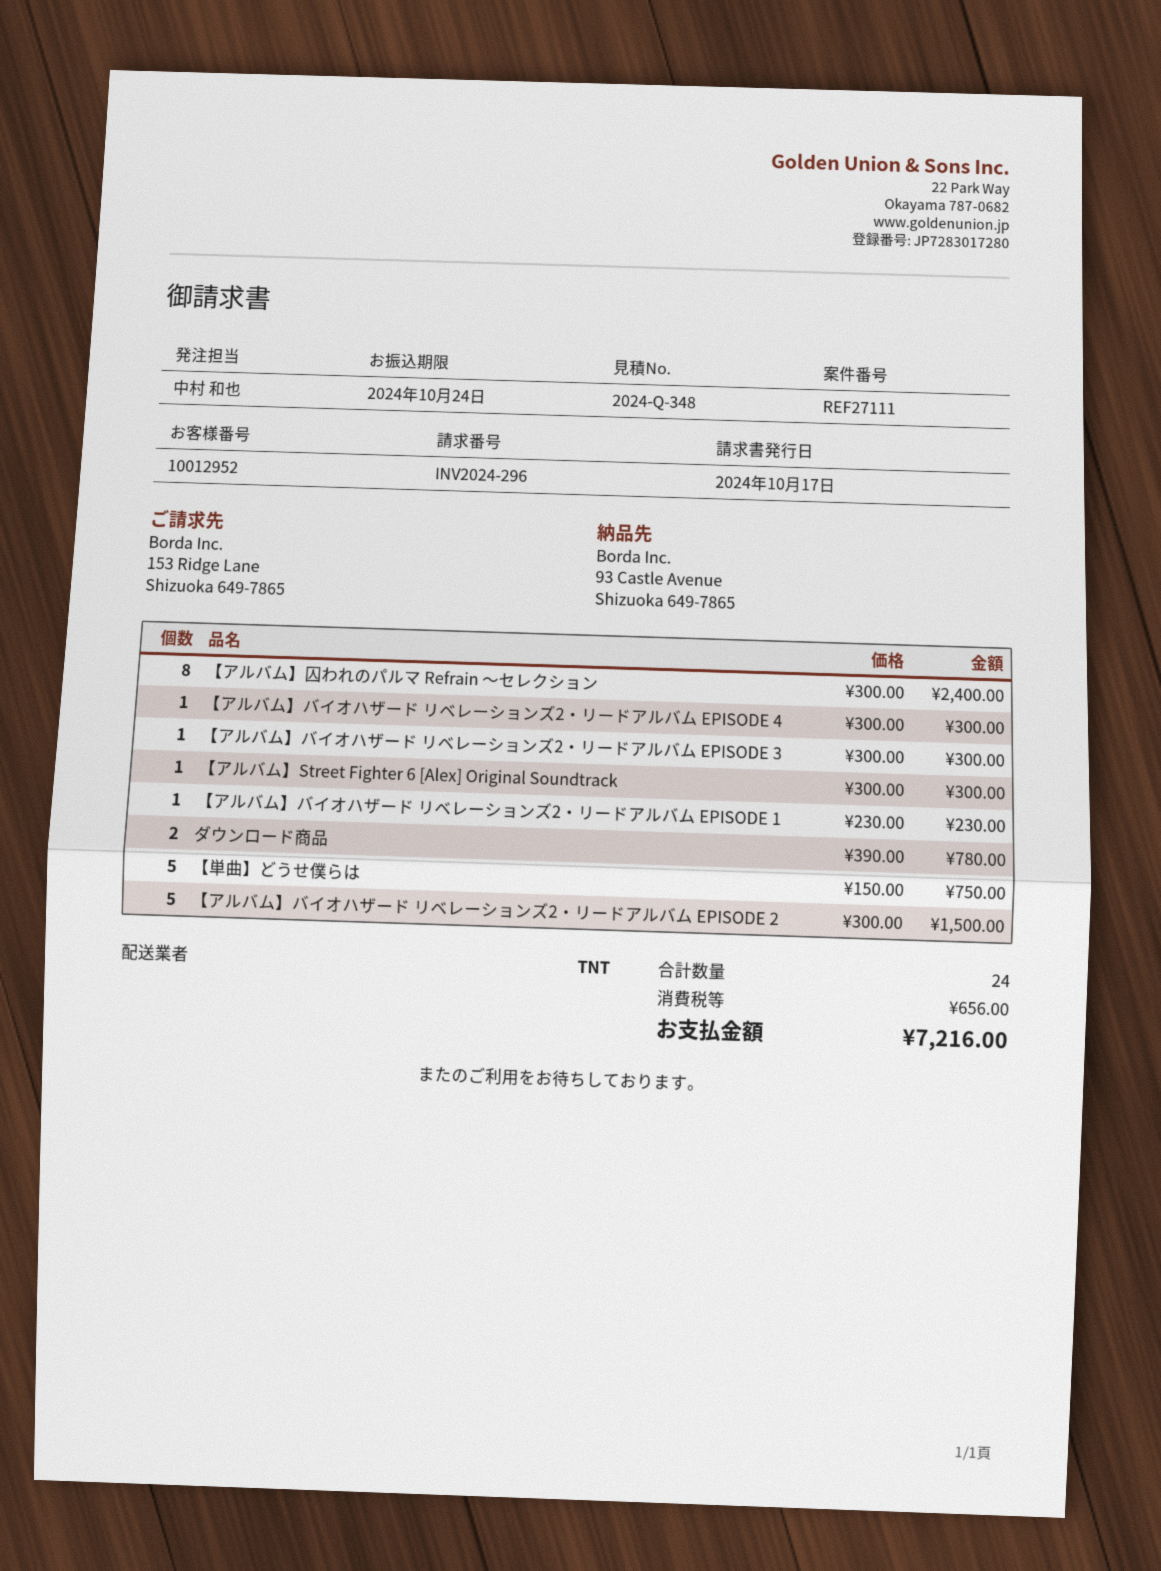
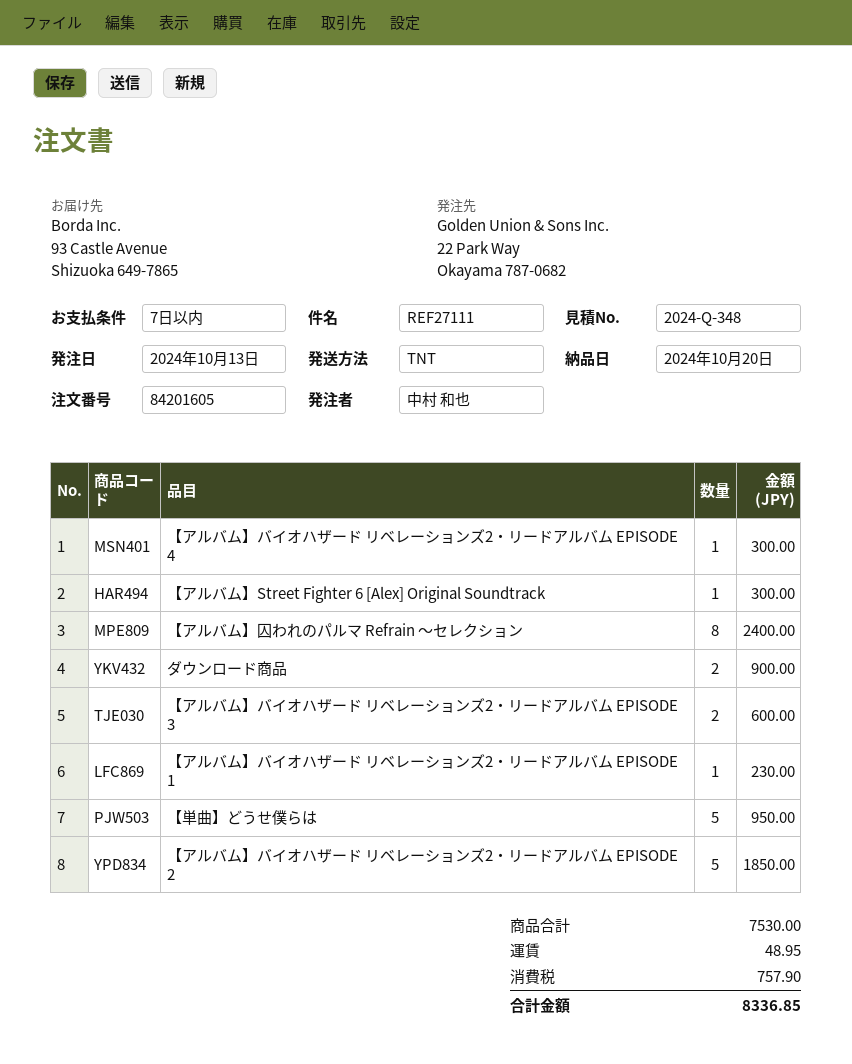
【アルバム】バイオハザード リベレーションズ2・リードアルバム EPISODE 3: 1 for 300.00 -> 2 for 600.00
ダウンロード商品: 2 for 780.00 -> 2 for 900.00
【単曲】どうせ僕らは: 5 for 750.00 -> 5 for 950.00
【アルバム】バイオハザード リベレーションズ2・リードアルバム EPISODE 2: 5 for 1500.00 -> 5 for 1850.00
shipping: none -> 48.95
tax: 656.00 -> 757.90
total: 7216.00 -> 8336.85

